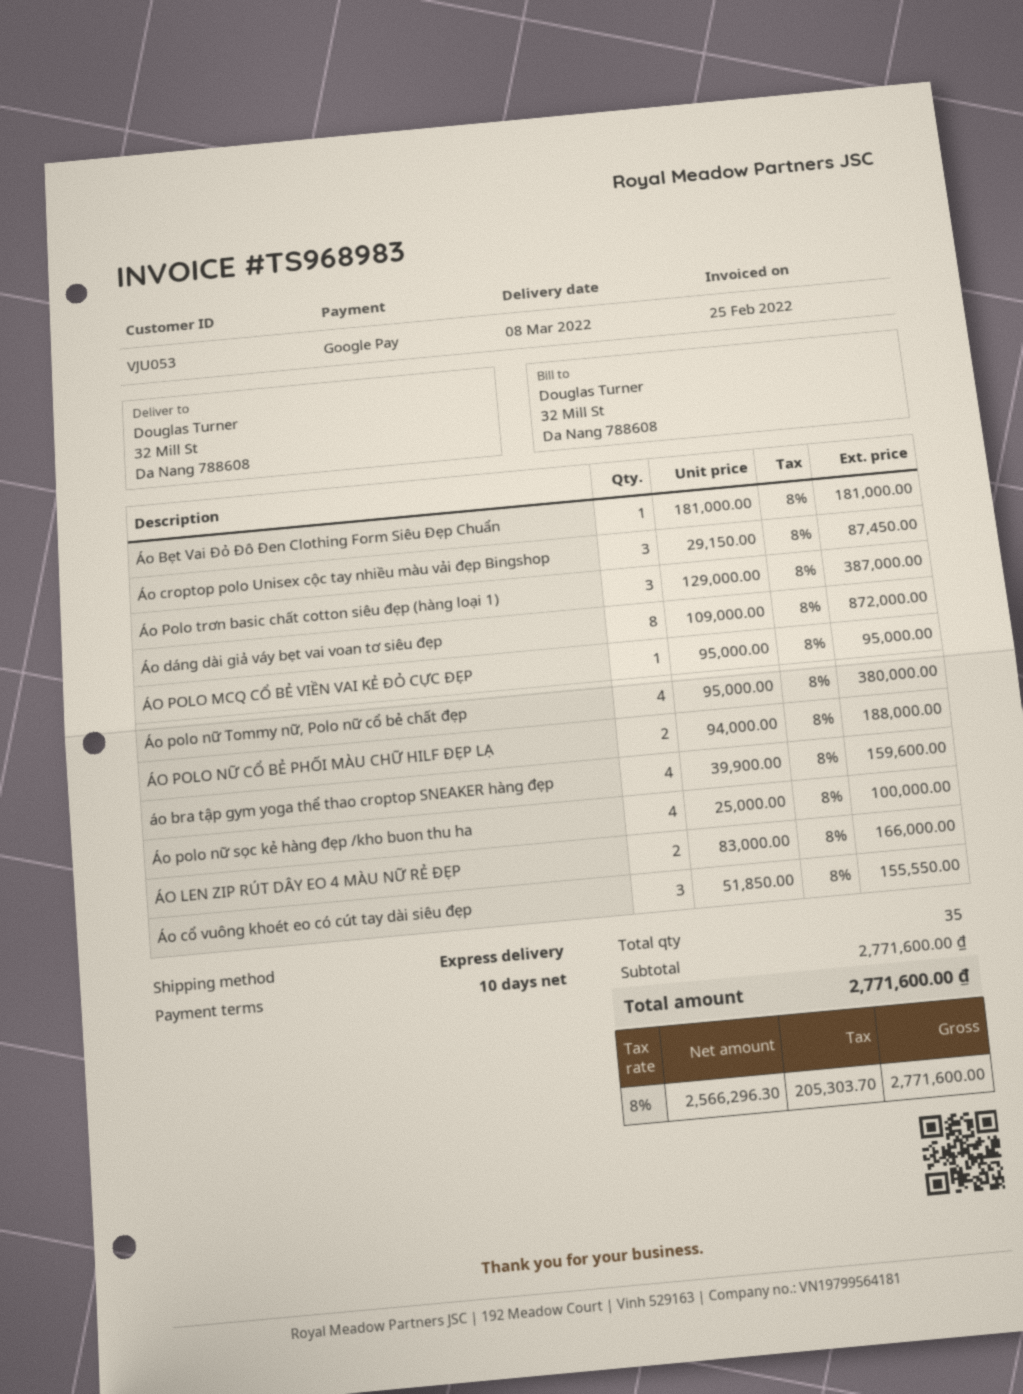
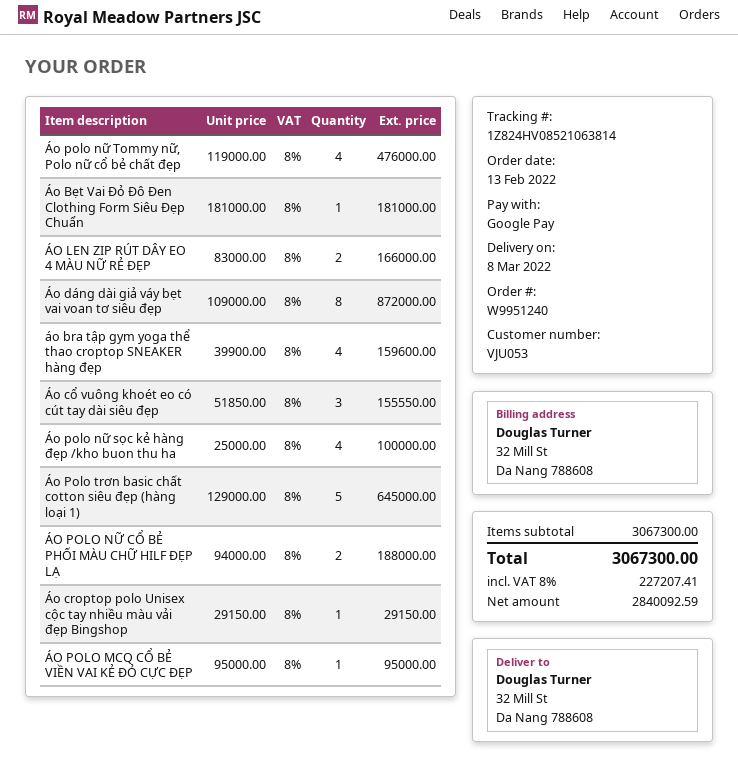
Áo croptop polo Unisex cộc tay nhiều màu vải đẹp Bingshop: 3 x 29150.00 = 87450.00 -> 1 x 29150.00 = 29150.00
Áo Polo trơn basic chất cotton siêu đẹp (hàng loại 1): 3 x 129000.00 = 387000.00 -> 5 x 129000.00 = 645000.00
Áo polo nữ Tommy nữ, Polo nữ cổ bẻ chất đẹp: 4 x 95000.00 = 380000.00 -> 4 x 119000.00 = 476000.00
subtotal: 2771600.00 -> 3067300.00
net: 2566296.30 -> 2840092.59
tax: 8% = 205303.70 -> 8% = 227207.41
total: 2771600.00 -> 3067300.00

